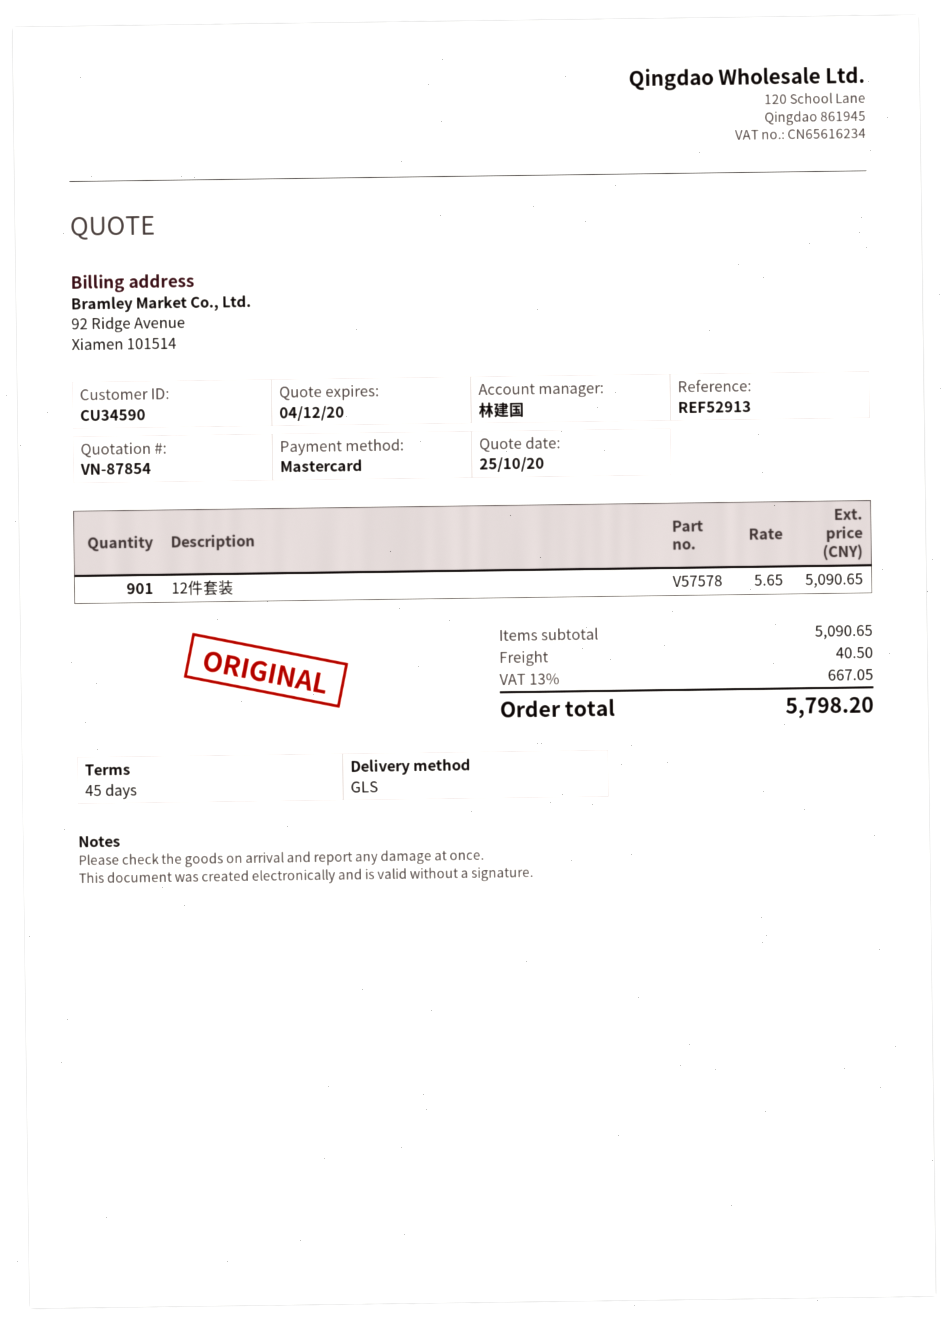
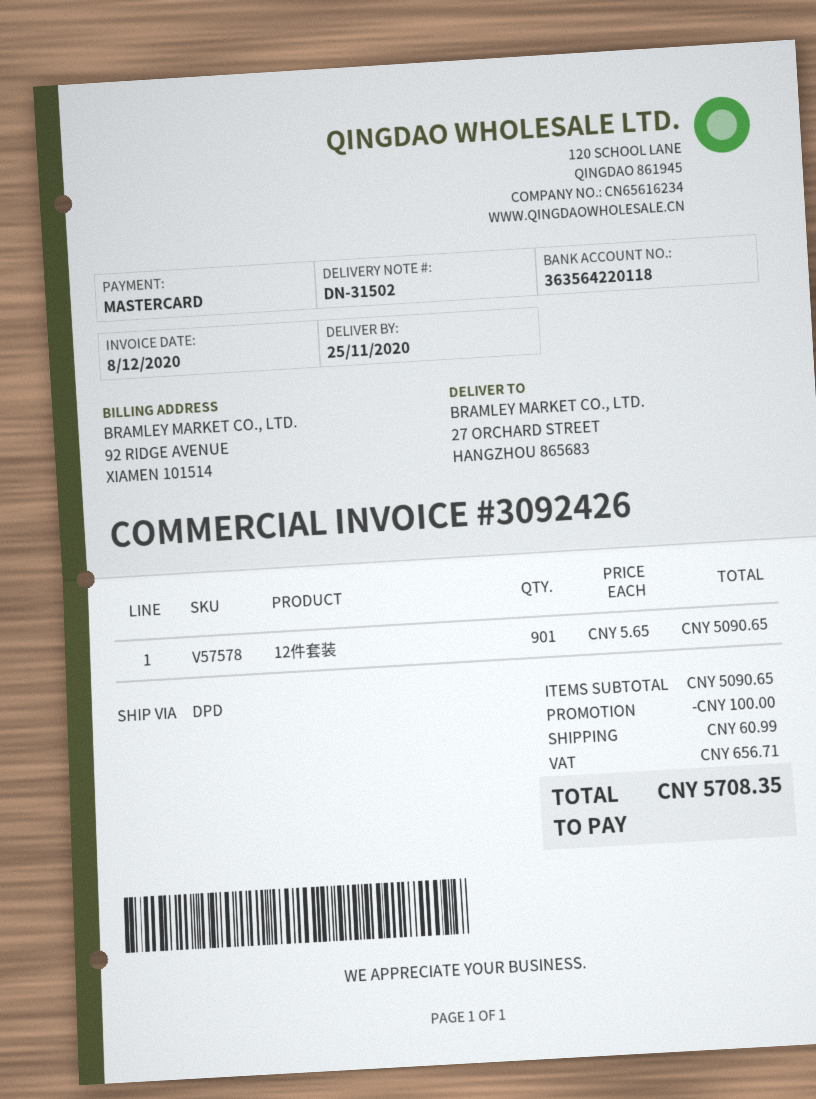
shipping method: GLS -> DPD
discount: none -> 100.00
shipping: 40.50 -> 60.99
tax: 667.05 -> 656.71
total: 5798.20 -> 5708.35

